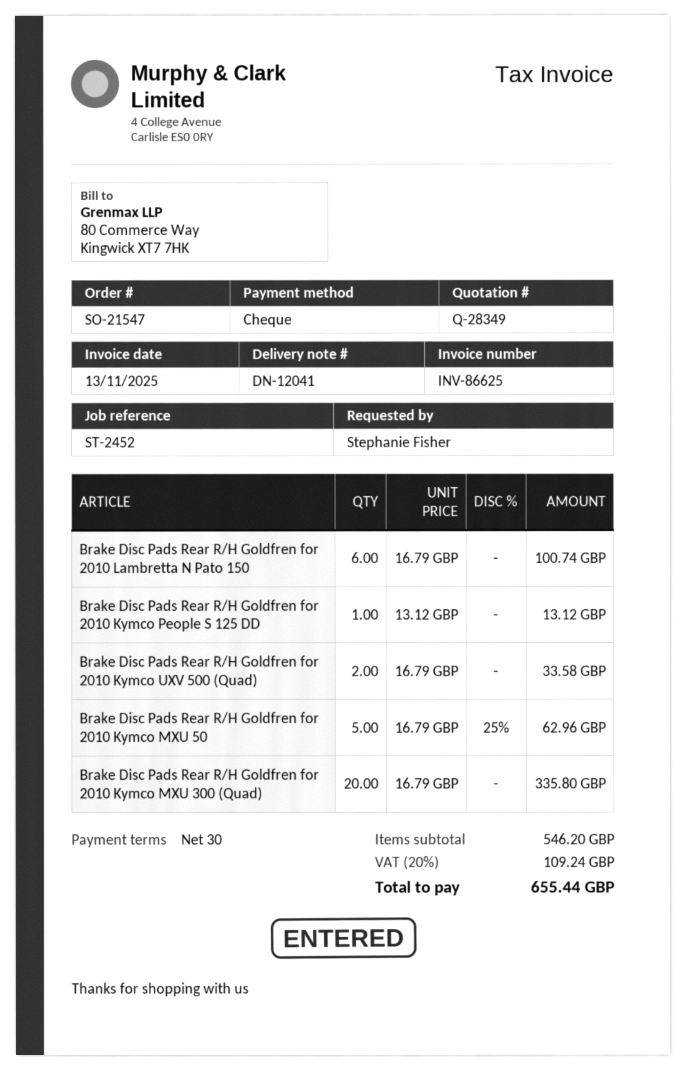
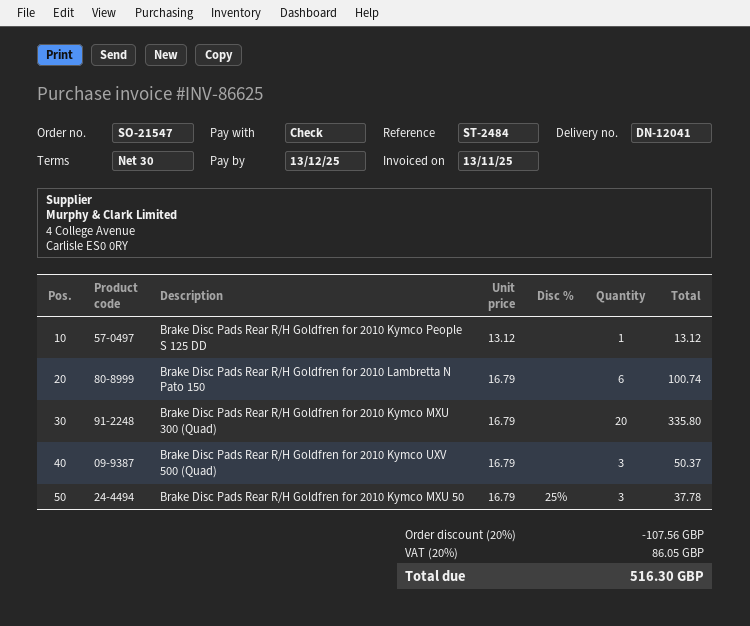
reference: ST-2452 -> ST-2484
Brake Disc Pads Rear R/H Goldfren for 2010 Kymco UXV 500 (Quad): 2 x 16.79 = 33.58 -> 3 x 16.79 = 50.37
Brake Disc Pads Rear R/H Goldfren for 2010 Kymco MXU 50: 5 x 16.79 - 25% = 62.96 -> 3 x 16.79 - 25% = 37.78
discount: none -> 20% = 107.56
tax: 20% = 109.24 -> 20% = 86.05
total: 655.44 -> 516.30

